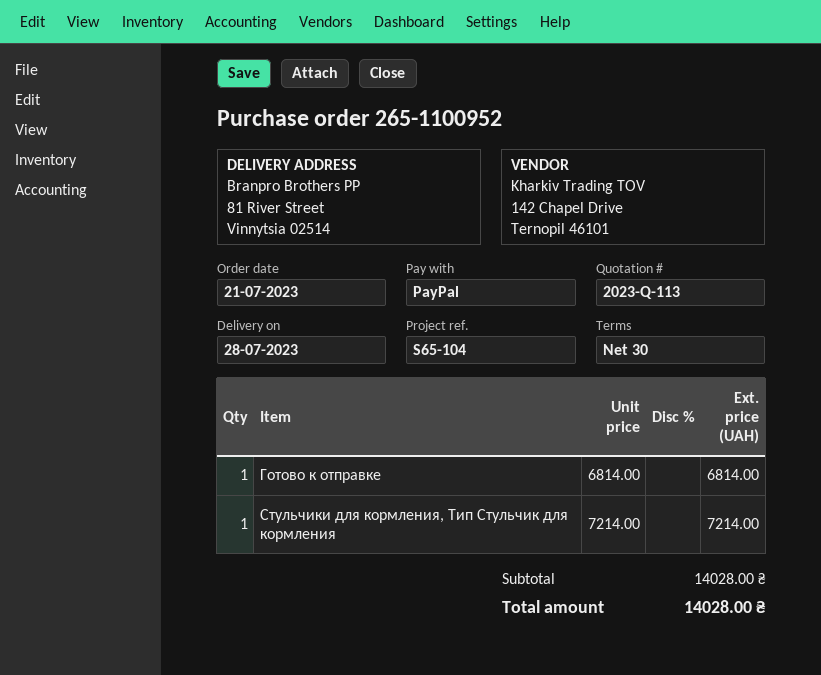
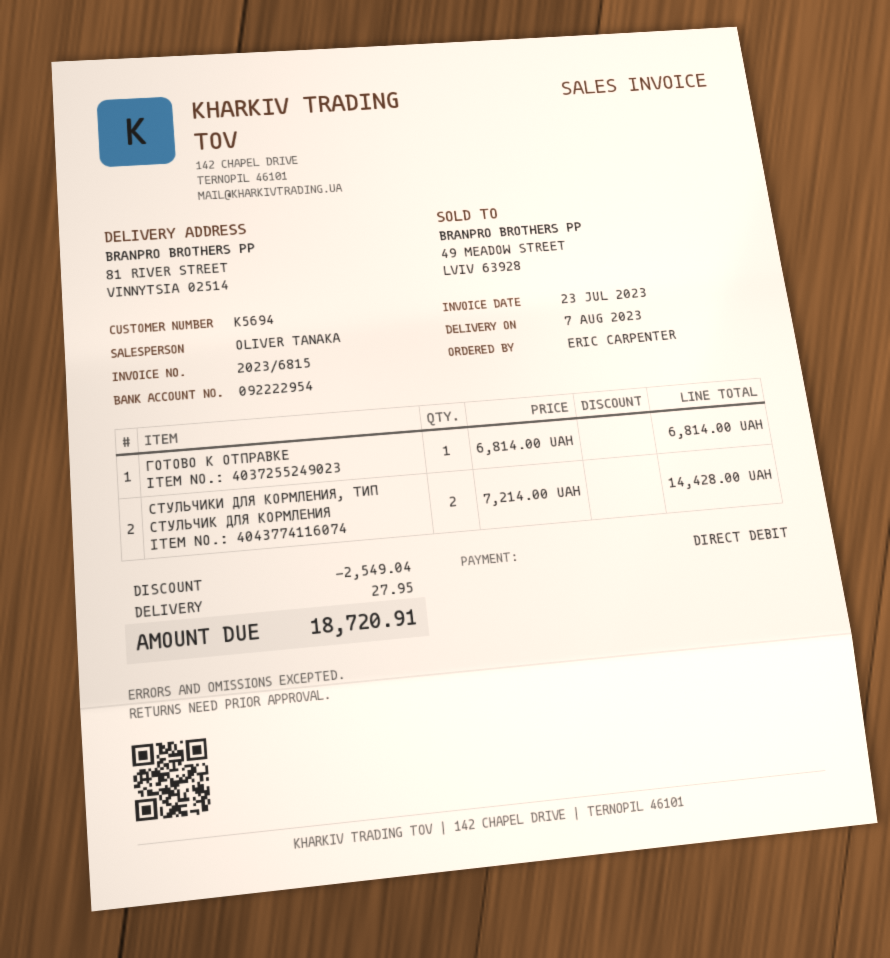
delivery date: 2023-07-28 -> 2023-08-07
payment method: PayPal -> direct debit
Стульчики для кормления, Тип Стульчик для кормления: 1 x 7214.00 = 7214.00 -> 2 x 7214.00 = 14428.00
discount: none -> 2549.04
shipping: none -> 27.95
total: 14028.00 -> 18720.91

